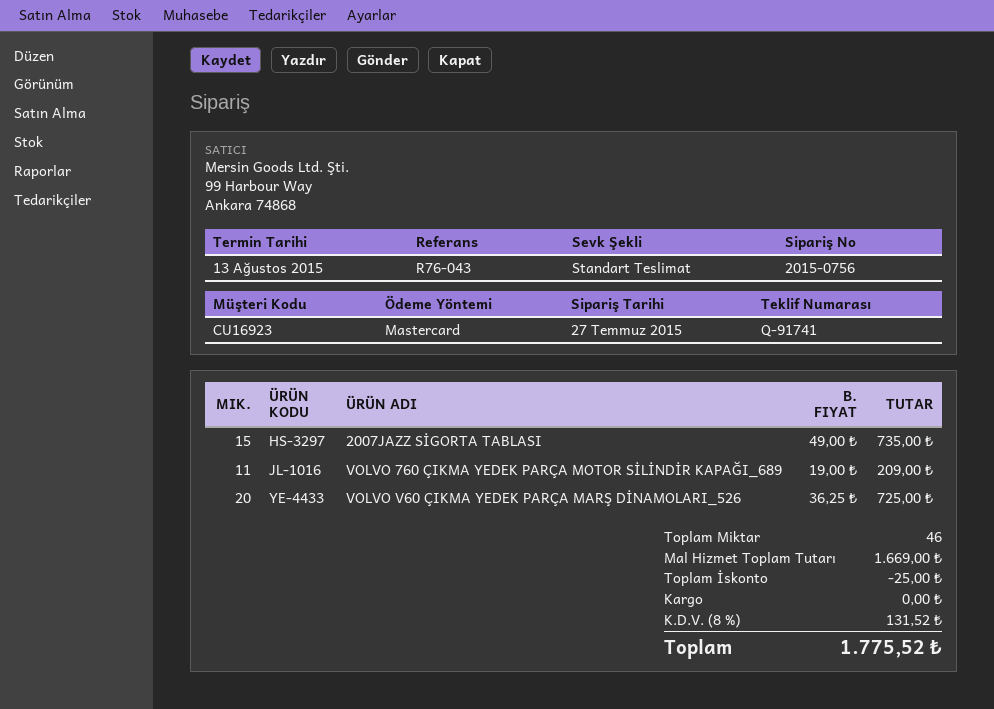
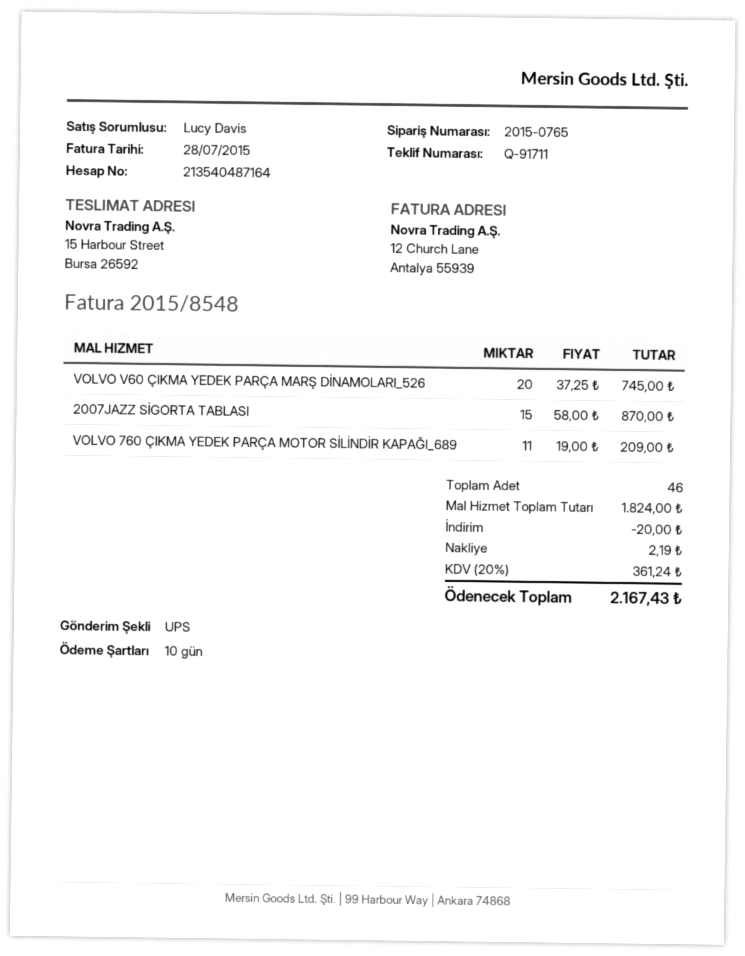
quote number: Q-91741 -> Q-91711
order number: 2015-0756 -> 2015-0765
shipping method: standard -> UPS
2007JAZZ SİGORTA TABLASI: 15 x 49.00 = 735.00 -> 15 x 58.00 = 870.00
VOLVO V60 ÇIKMA YEDEK PARÇA MARŞ DİNAMOLARI_526: 20 x 36.25 = 725.00 -> 20 x 37.25 = 745.00
subtotal: 1669.00 -> 1824.00
discount: 25.00 -> 20.00
shipping: 0.00 -> 2.19
tax: 8% = 131.52 -> 20% = 361.24
total: 1775.52 -> 2167.43

